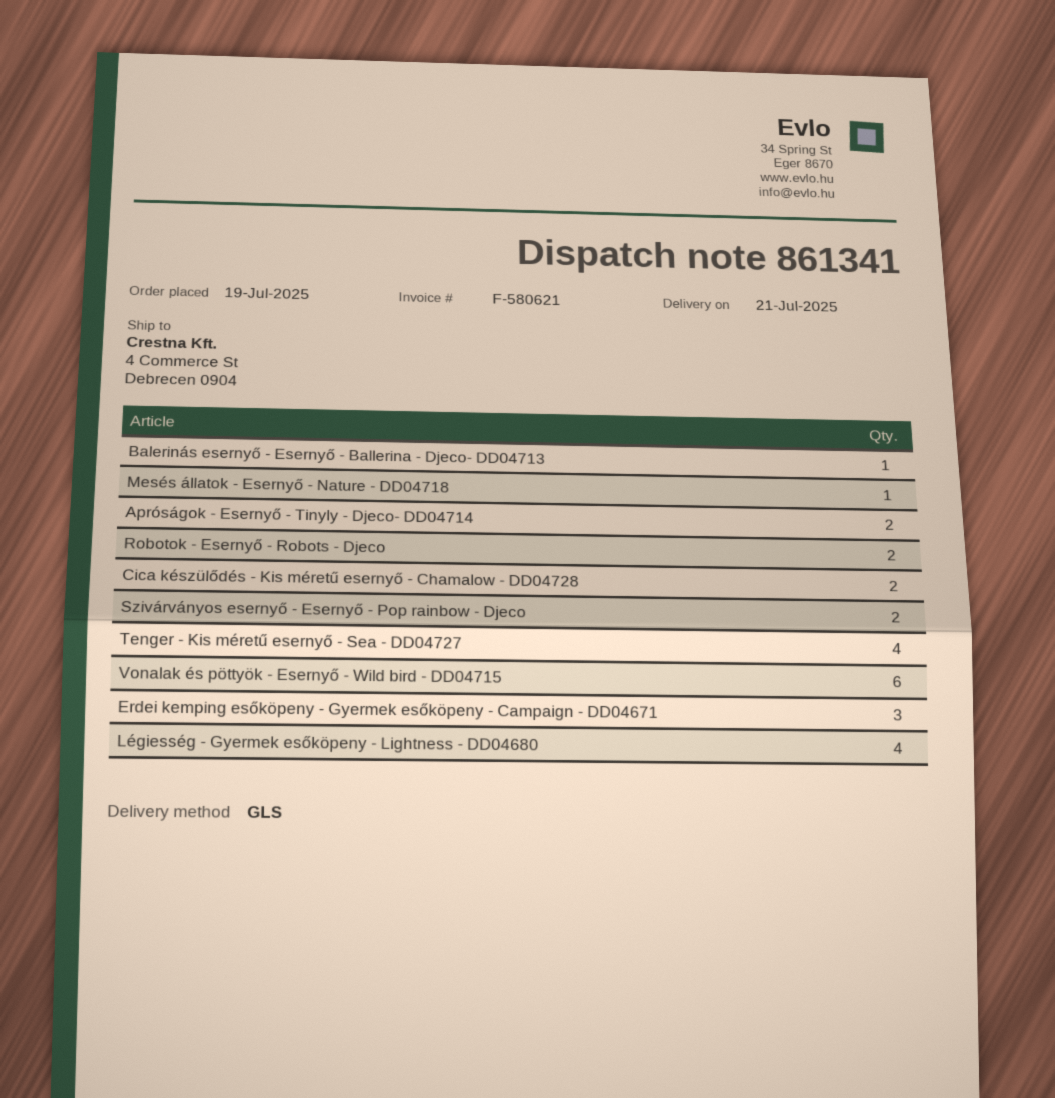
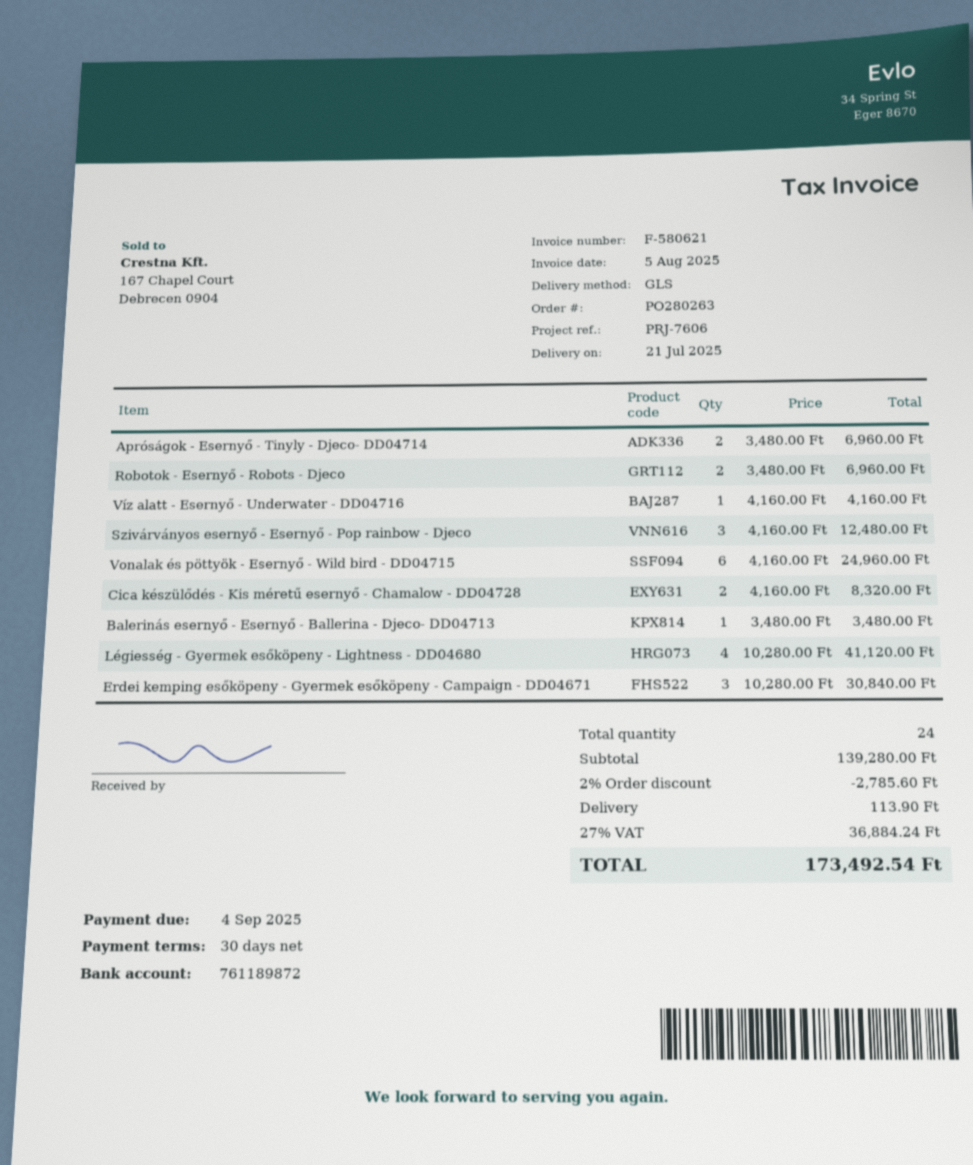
Mesés állatok - Esernyő - Nature - DD04718: 1 -> none
Szivárványos esernyő - Esernyő - Pop rainbow - Djeco: 2 -> 3
Tenger - Kis méretű esernyő - Sea - DD04727: 4 -> none
Víz alatt - Esernyő - Underwater - DD04716: none -> 1

